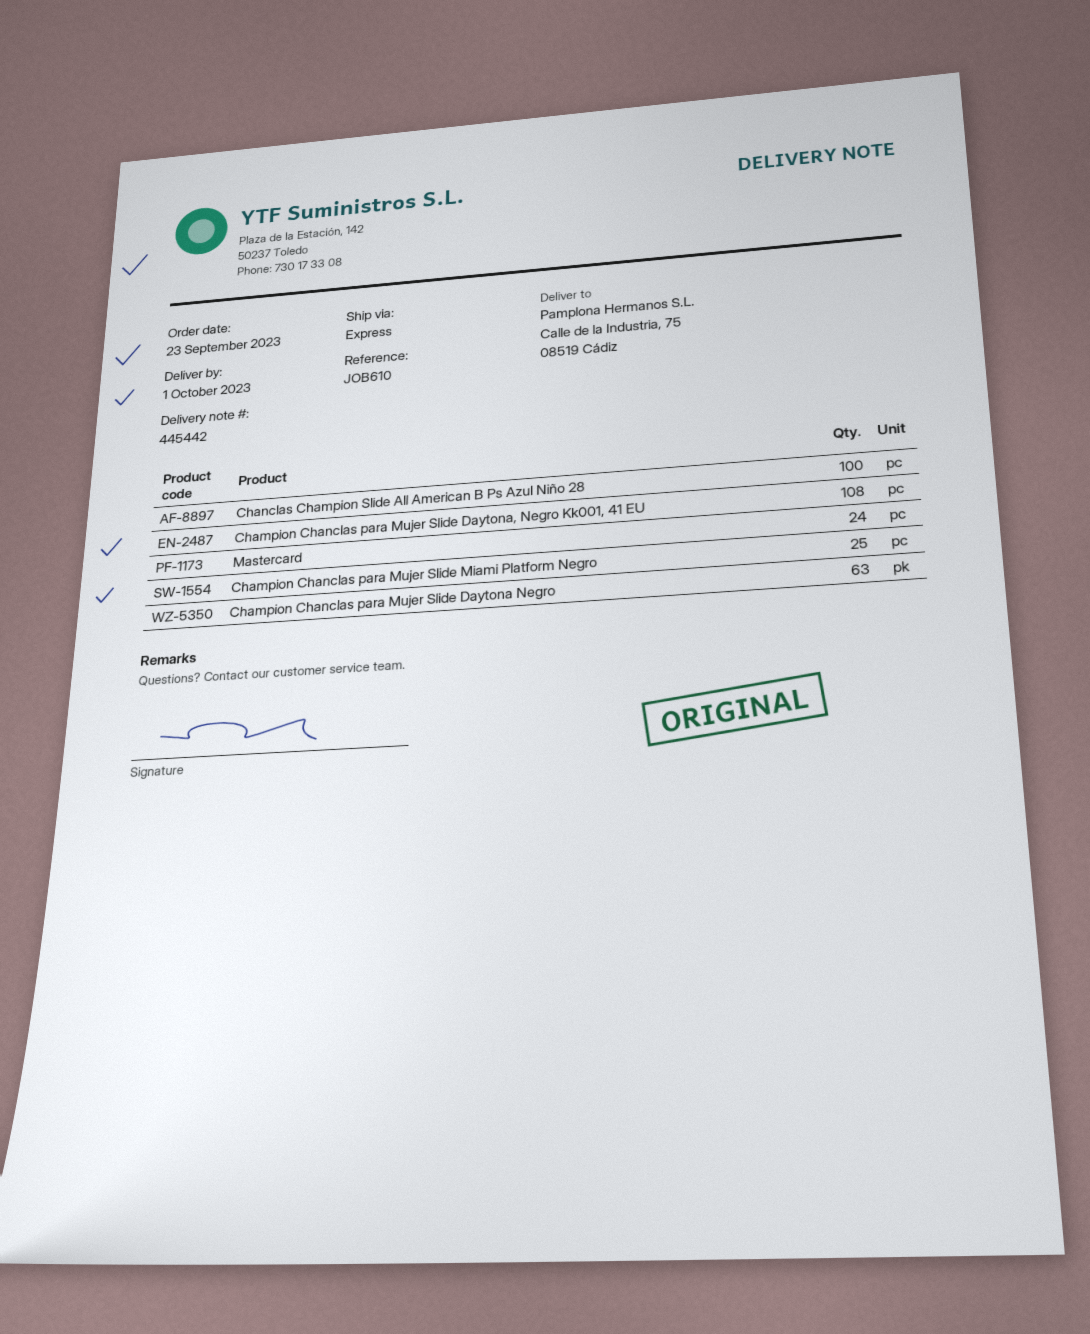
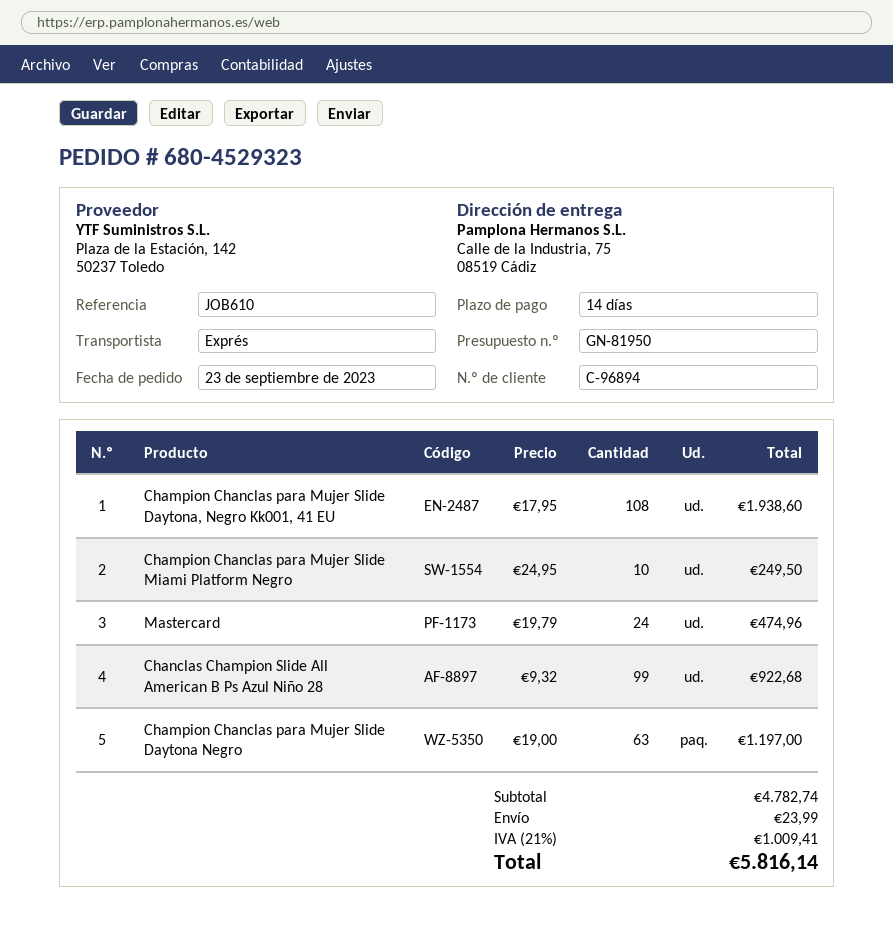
Chanclas Champion Slide All American B Ps Azul Niño 28: 100 -> 99
Champion Chanclas para Mujer Slide Miami Platform Negro: 25 -> 10

